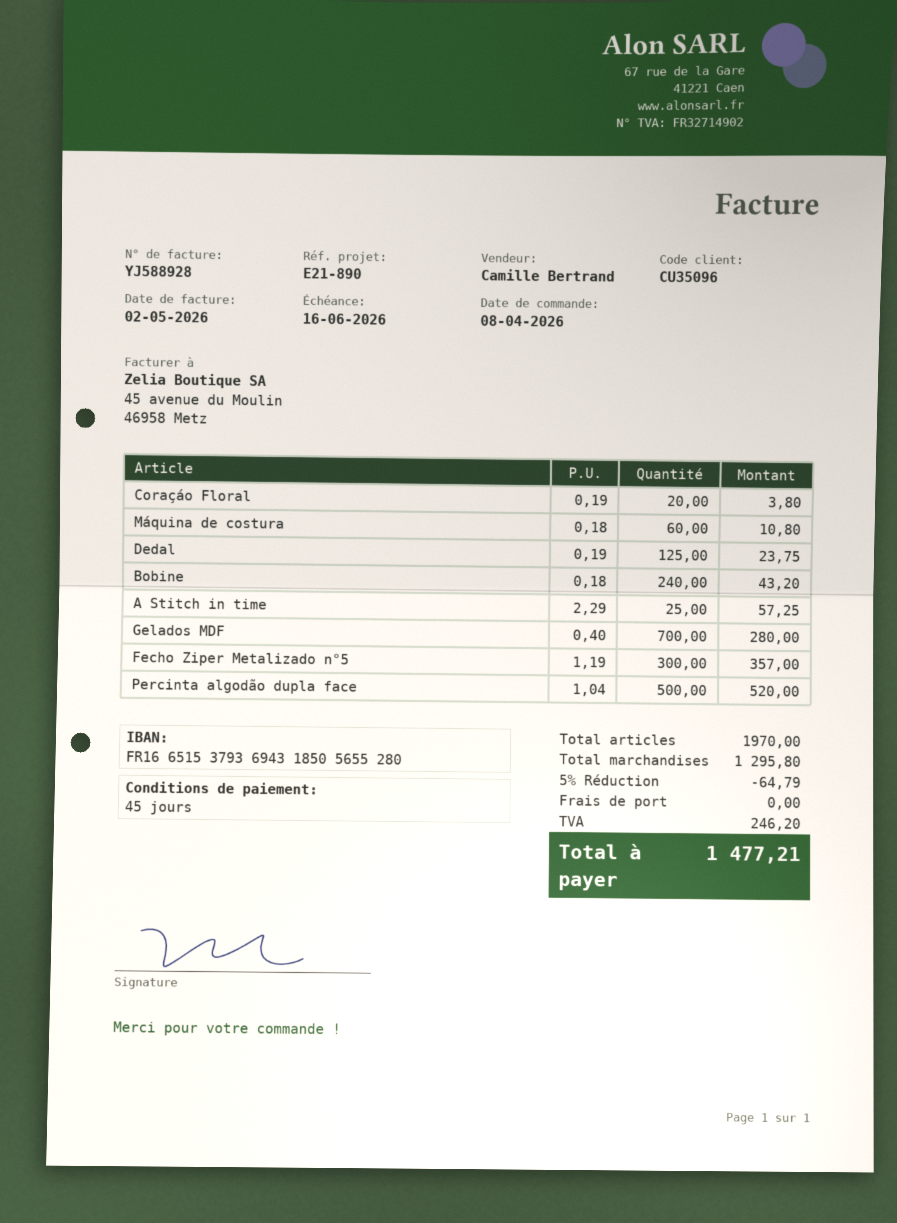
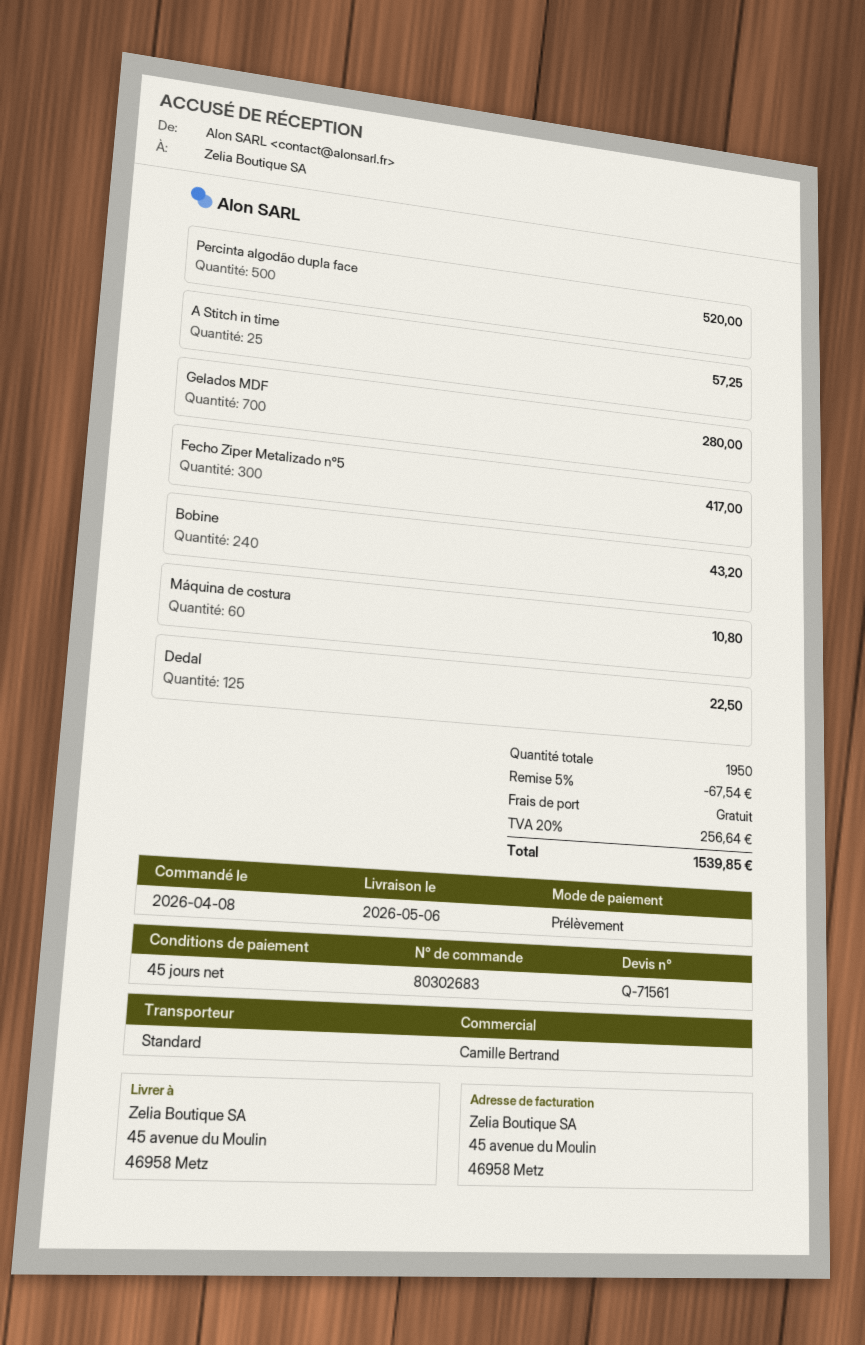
Coraçáo Floral: 20 for 3.80 -> none
Dedal: 125 for 23.75 -> 125 for 22.50
Fecho Ziper Metalizado n°5: 300 for 357.00 -> 300 for 417.00
total quantity: 1970 -> 1950
discount: 5% = 64.79 -> 5% = 67.54
tax: 246.20 -> 256.64
total: 1477.21 -> 1539.85

